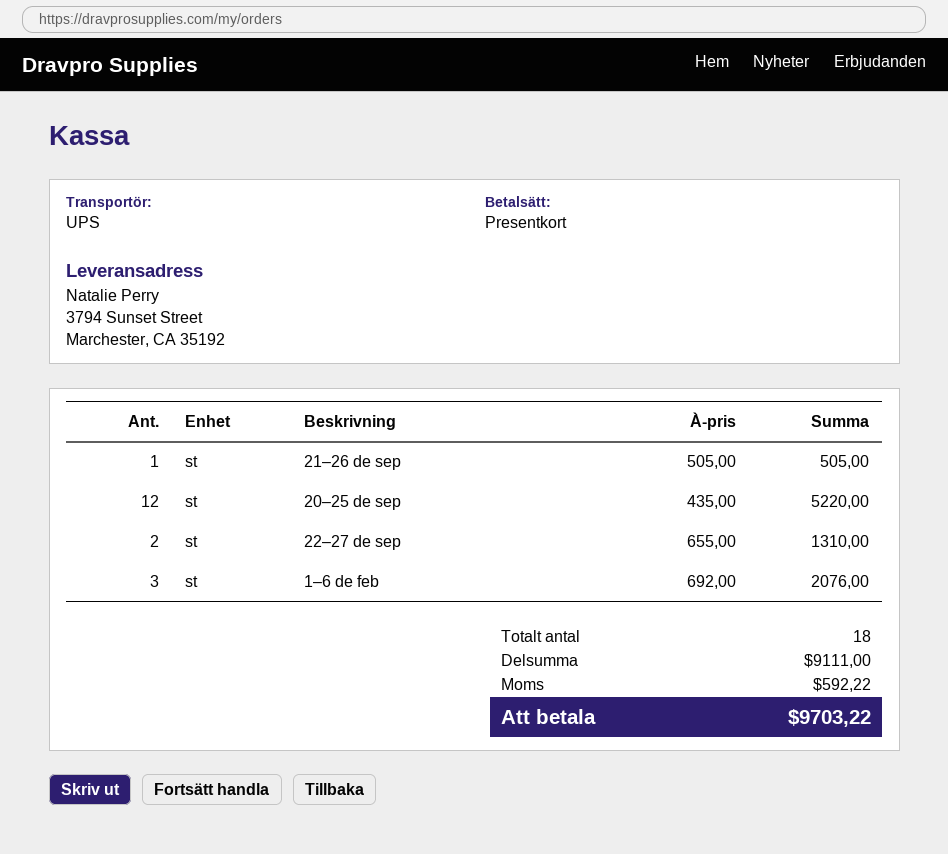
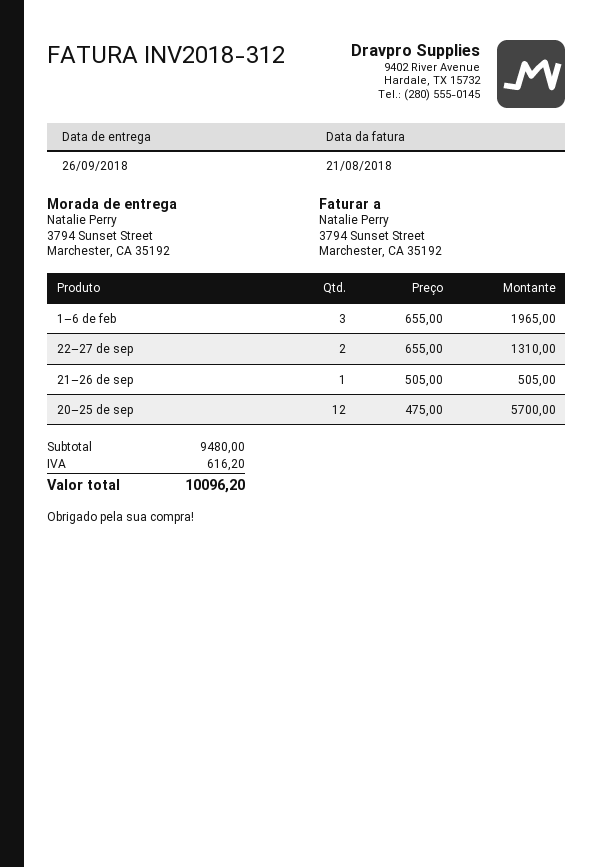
20–25 de sep: 12 x 435.00 = 5220.00 -> 12 x 475.00 = 5700.00
1–6 de feb: 3 x 692.00 = 2076.00 -> 3 x 655.00 = 1965.00
subtotal: 9111.00 -> 9480.00
tax: 592.22 -> 616.20
total: 9703.22 -> 10096.20

